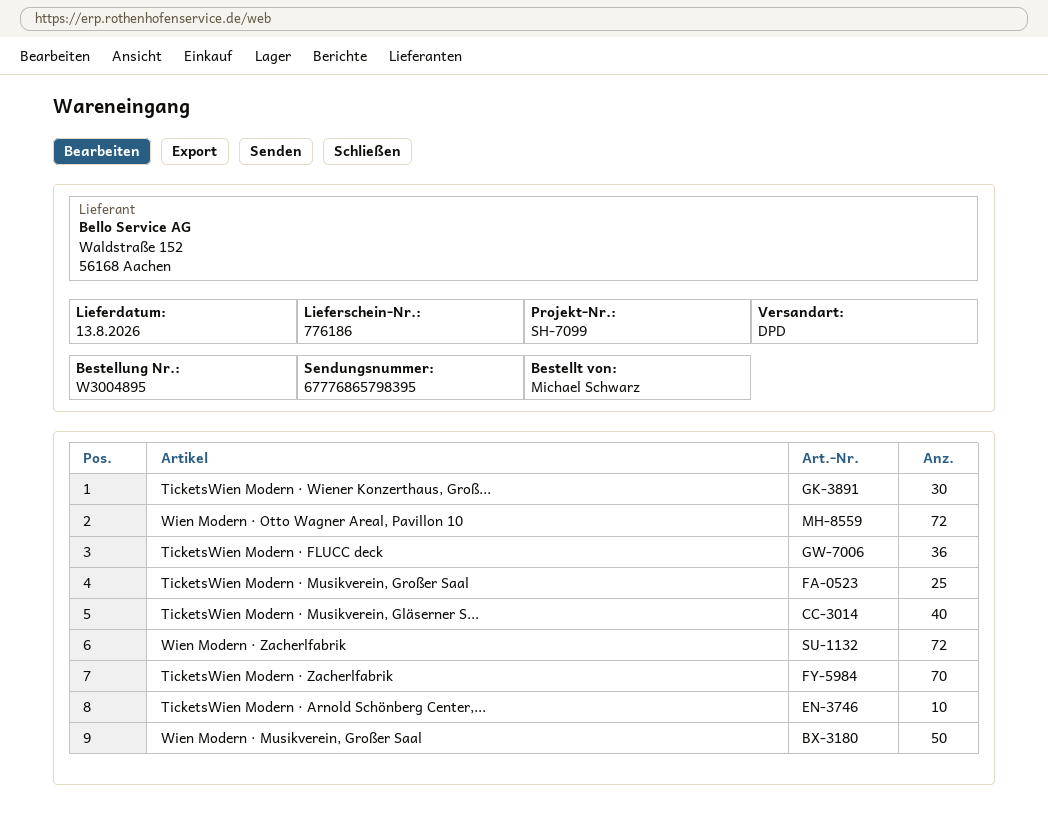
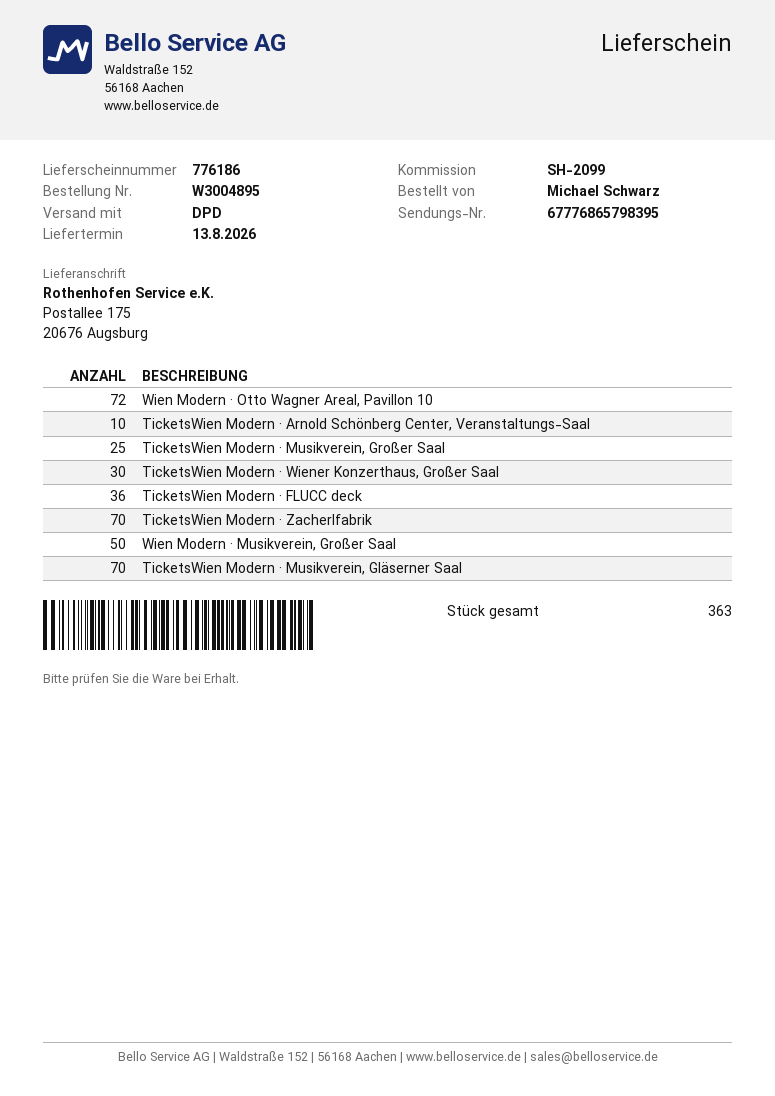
reference: SH-7099 -> SH-2099
TicketsWien Modern · Musikverein, Gläserner S...: 40 -> 70
Wien Modern · Zacherlfabrik: 72 -> none

